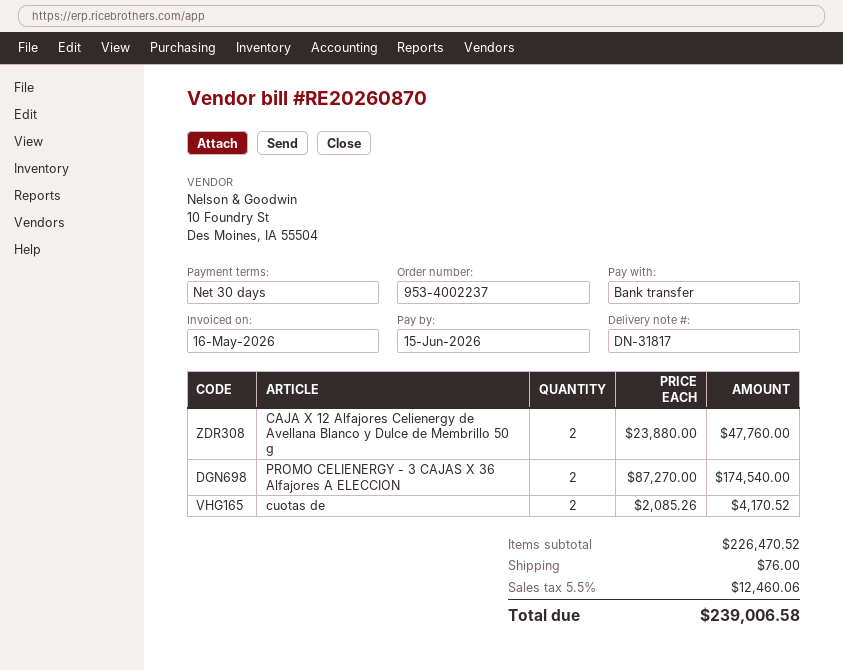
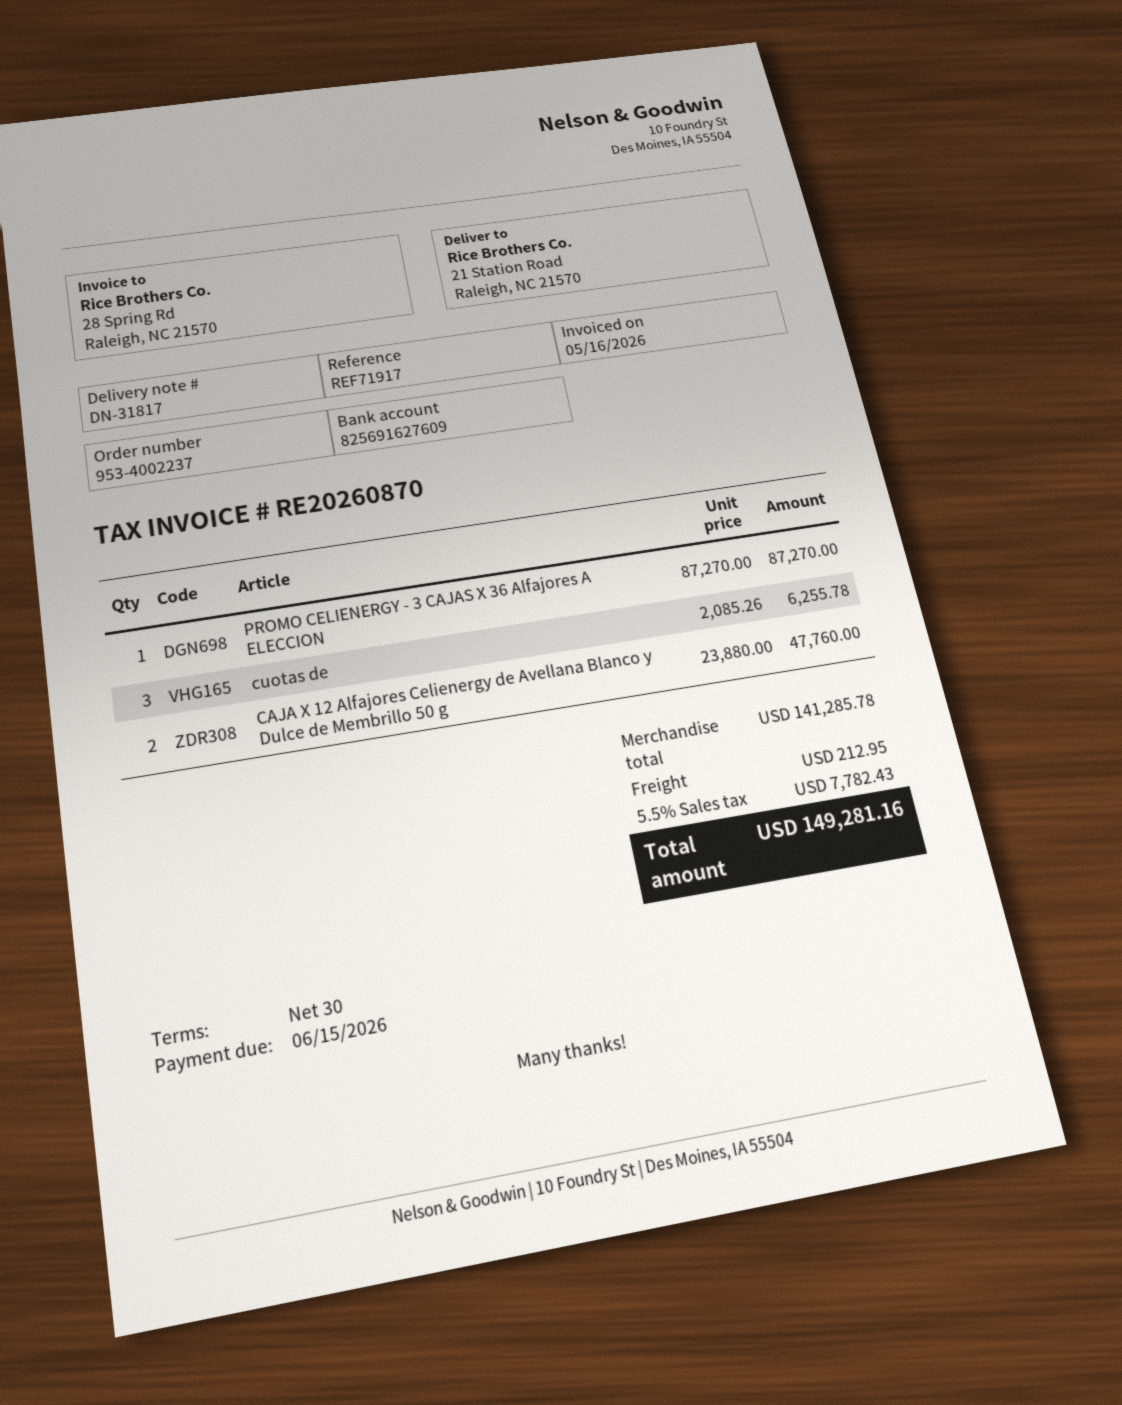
PROMO CELIENERGY - 3 CAJAS X 36 Alfajores A ELECCION: 2 x 87270.00 = 174540.00 -> 1 x 87270.00 = 87270.00
cuotas de: 2 x 2085.26 = 4170.52 -> 3 x 2085.26 = 6255.78
subtotal: 226470.52 -> 141285.78
shipping: 76.00 -> 212.95
tax: 5.5% = 12460.06 -> 5.5% = 7782.43
total: 239006.58 -> 149281.16

